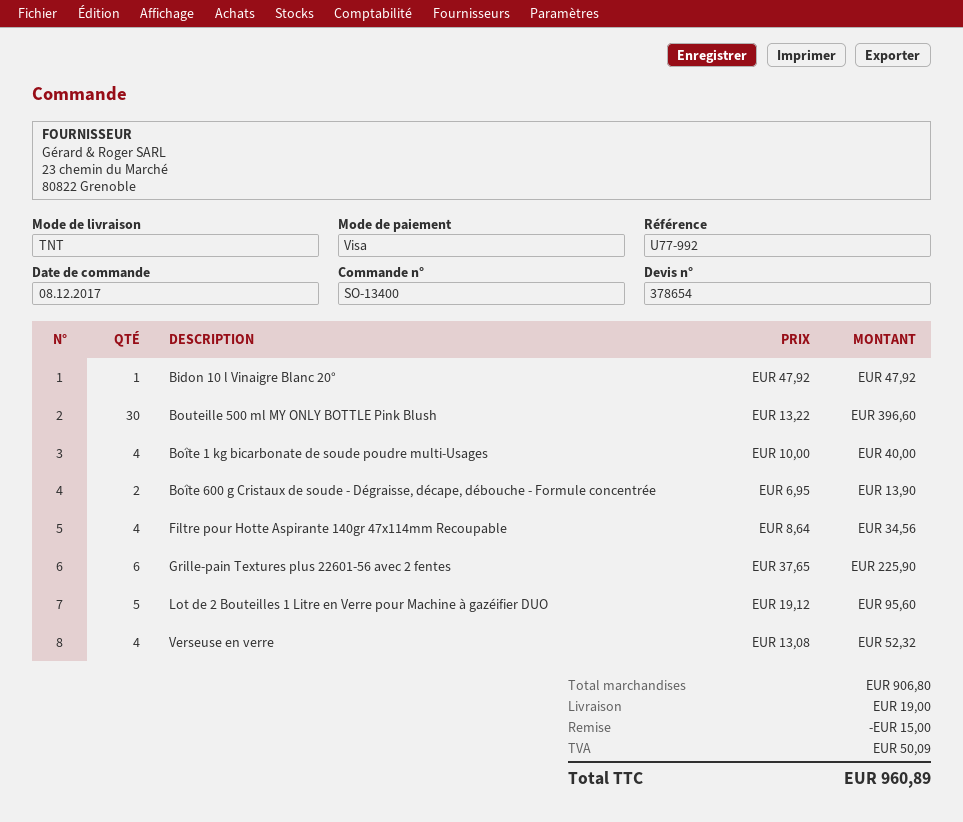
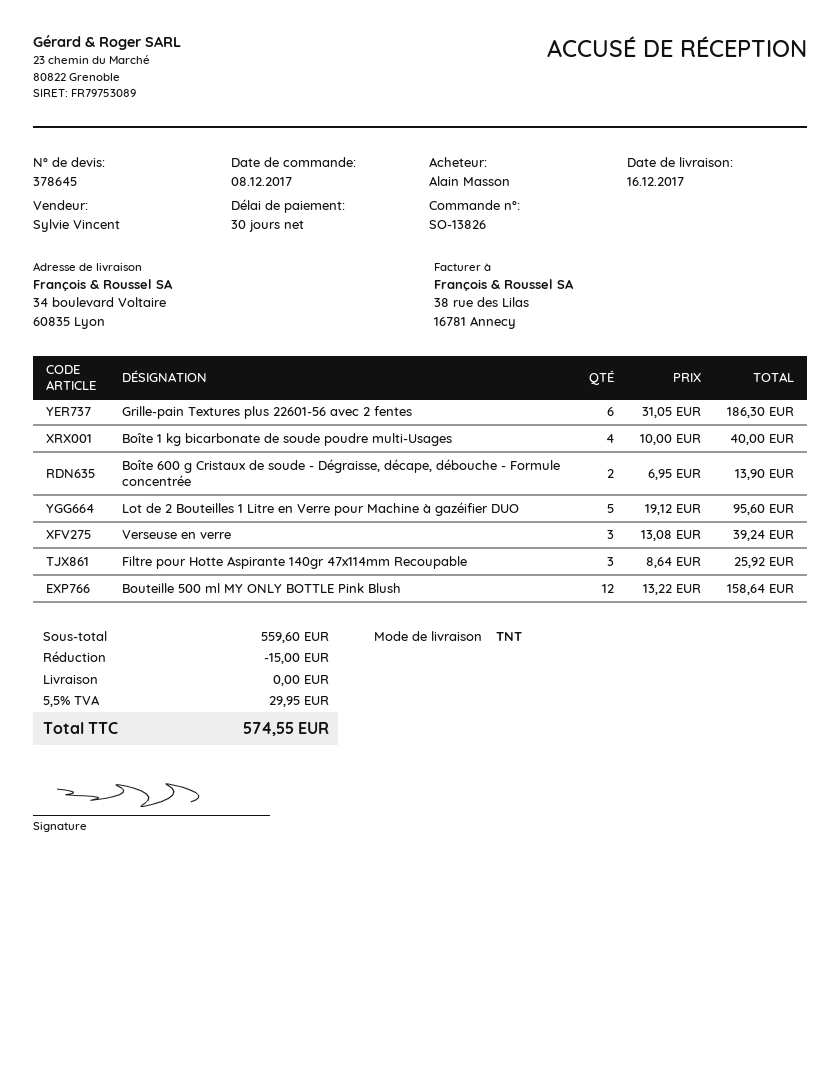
quote number: 378654 -> 378645
order number: SO-13400 -> SO-13826
Bidon 10 l Vinaigre Blanc 20°: 1 x 47.92 = 47.92 -> none
Bouteille 500 ml MY ONLY BOTTLE Pink Blush: 30 x 13.22 = 396.60 -> 12 x 13.22 = 158.64
Filtre pour Hotte Aspirante 140gr 47x114mm Recoupable: 4 x 8.64 = 34.56 -> 3 x 8.64 = 25.92
Grille-pain Textures plus 22601-56 avec 2 fentes: 6 x 37.65 = 225.90 -> 6 x 31.05 = 186.30
Verseuse en verre: 4 x 13.08 = 52.32 -> 3 x 13.08 = 39.24
subtotal: 906.80 -> 559.60
shipping: 19.00 -> 0.00
tax: 50.09 -> 29.95
total: 960.89 -> 574.55

